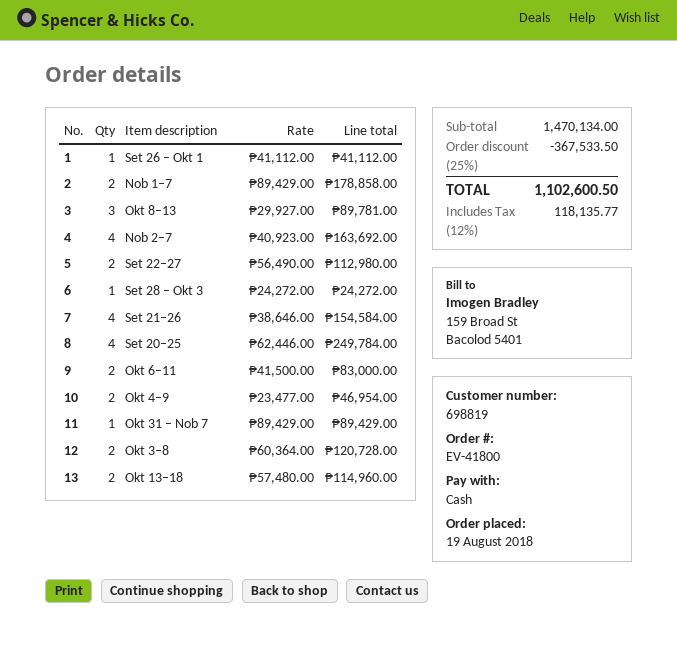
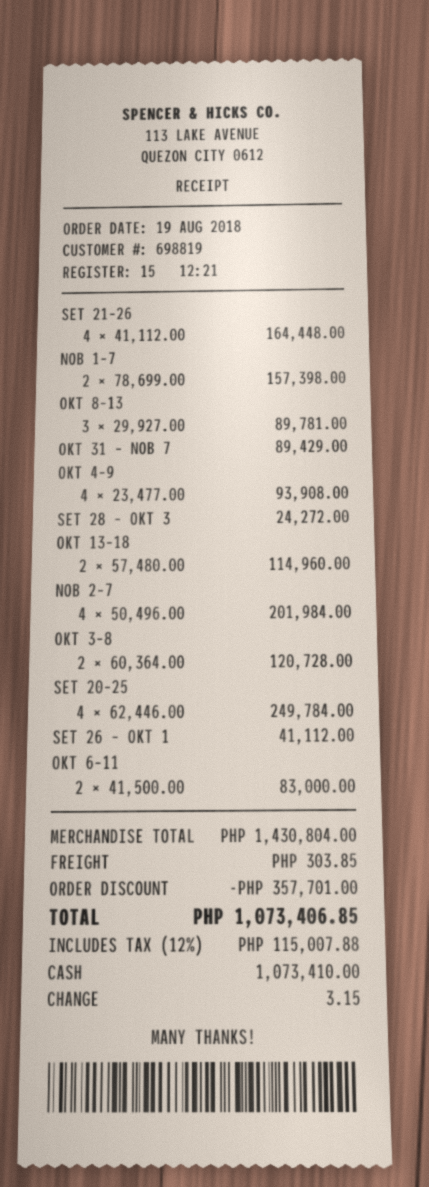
Nob 1–7: 2 x 89429.00 = 178858.00 -> 2 x 78699.00 = 157398.00
Nob 2–7: 4 x 40923.00 = 163692.00 -> 4 x 50496.00 = 201984.00
Set 22–27: 2 x 56490.00 = 112980.00 -> none
Set 21–26: 4 x 38646.00 = 154584.00 -> 4 x 41112.00 = 164448.00
Okt 4–9: 2 x 23477.00 = 46954.00 -> 4 x 23477.00 = 93908.00
subtotal: 1470134.00 -> 1430804.00
discount: 367533.50 -> 357701.00
shipping: none -> 303.85
tax: 12% = 118135.77 -> 12% = 115007.88
total: 1102600.50 -> 1073406.85

